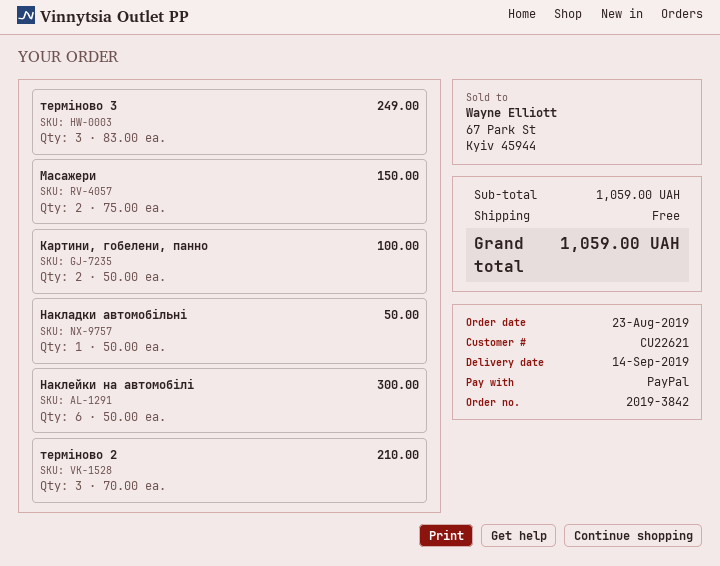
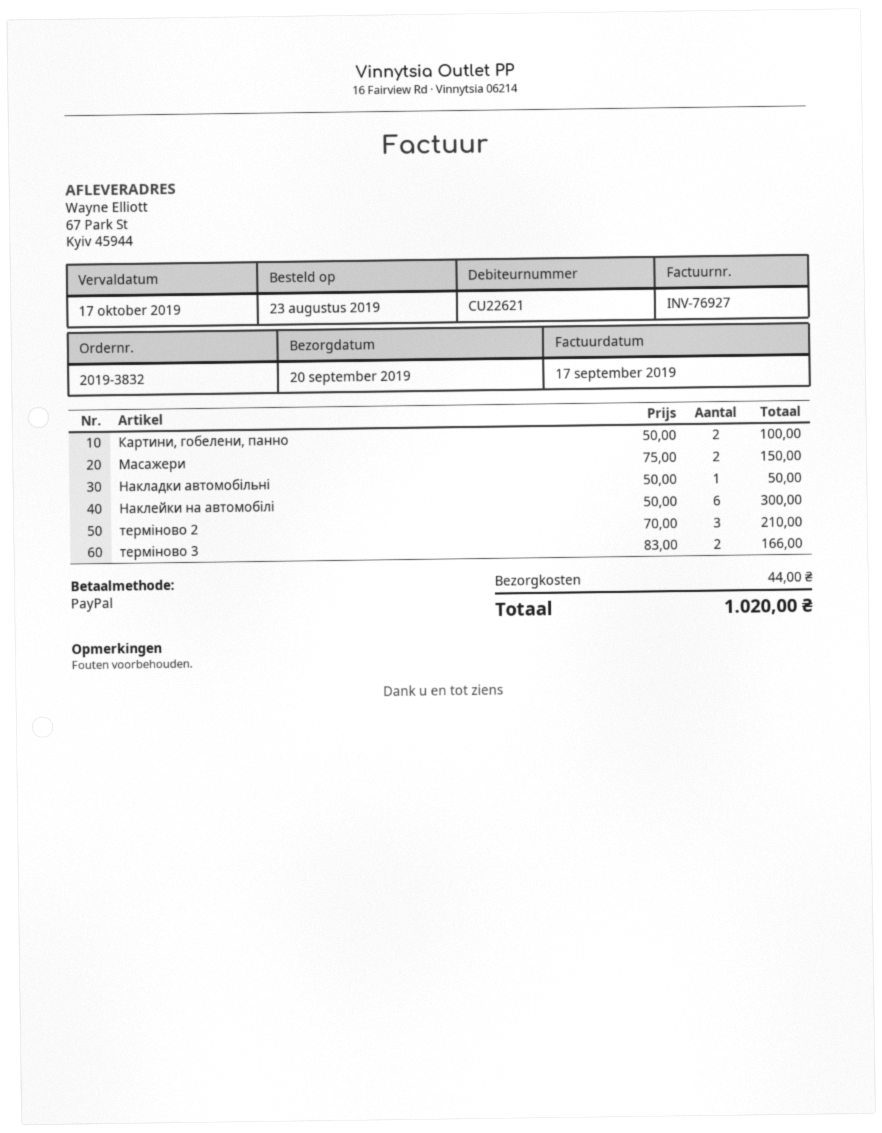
order number: 2019-3842 -> 2019-3832
delivery date: 2019-09-14 -> 2019-09-20
терміново 3: 3 x 83.00 = 249.00 -> 2 x 83.00 = 166.00
shipping: 0.00 -> 44.00
total: 1059.00 -> 1020.00

